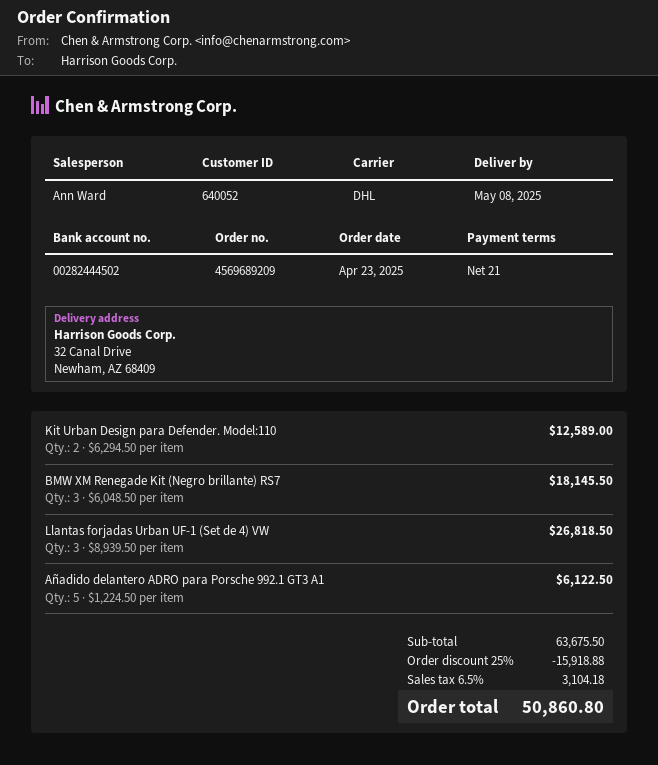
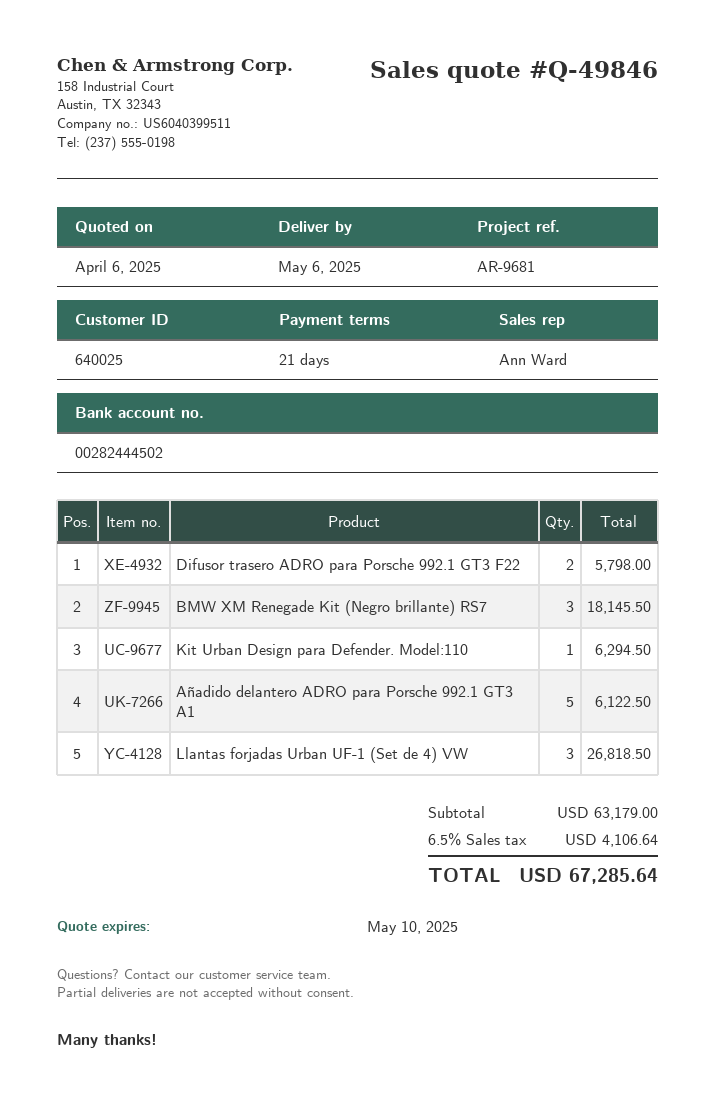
delivery date: 2025-05-08 -> 2025-05-06
customer number: 640052 -> 640025
Kit Urban Design para Defender. Model:110: 2 for 12589.00 -> 1 for 6294.50
Difusor trasero ADRO para Porsche 992.1 GT3 F22: none -> 2 for 5798.00
subtotal: 63675.50 -> 63179.00
discount: 25% = 15918.88 -> none
tax: 6.5% = 3104.18 -> 6.5% = 4106.64
total: 50860.80 -> 67285.64

